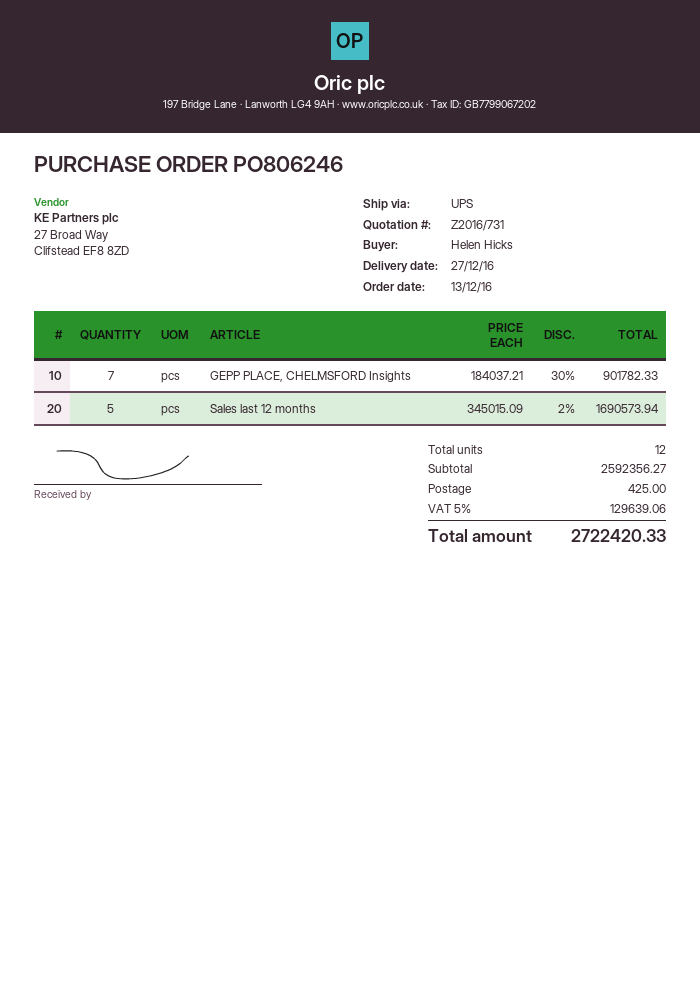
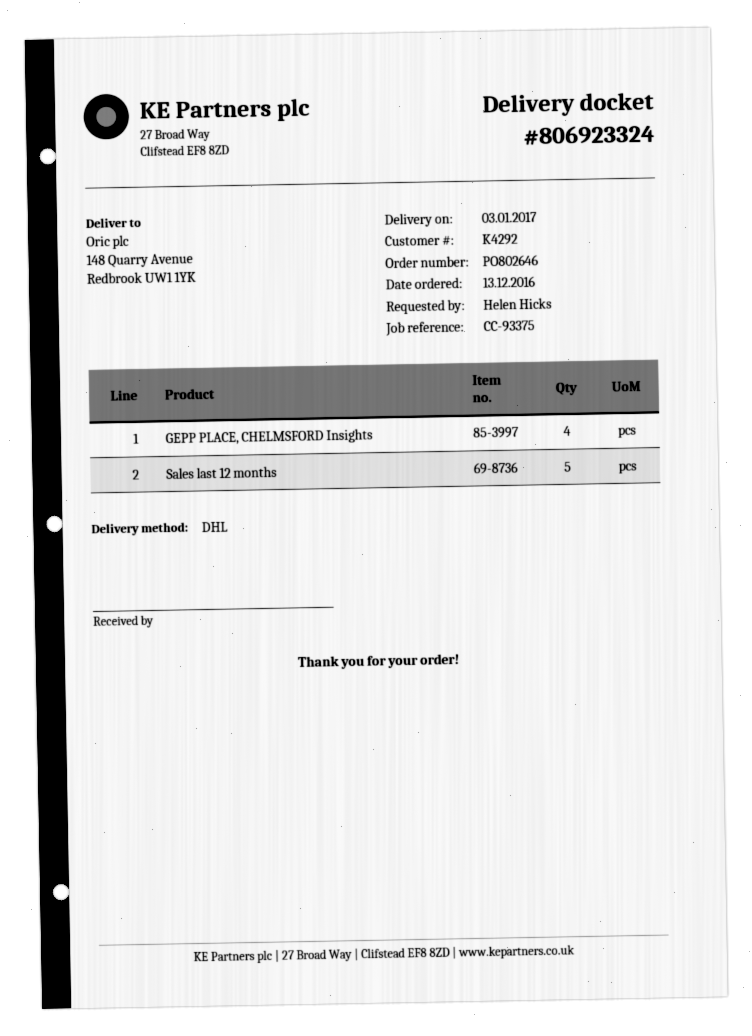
order number: PO806246 -> PO802646
delivery date: 2016-12-27 -> 2017-01-03
shipping method: UPS -> DHL
GEPP PLACE, CHELMSFORD Insights: 7 -> 4

